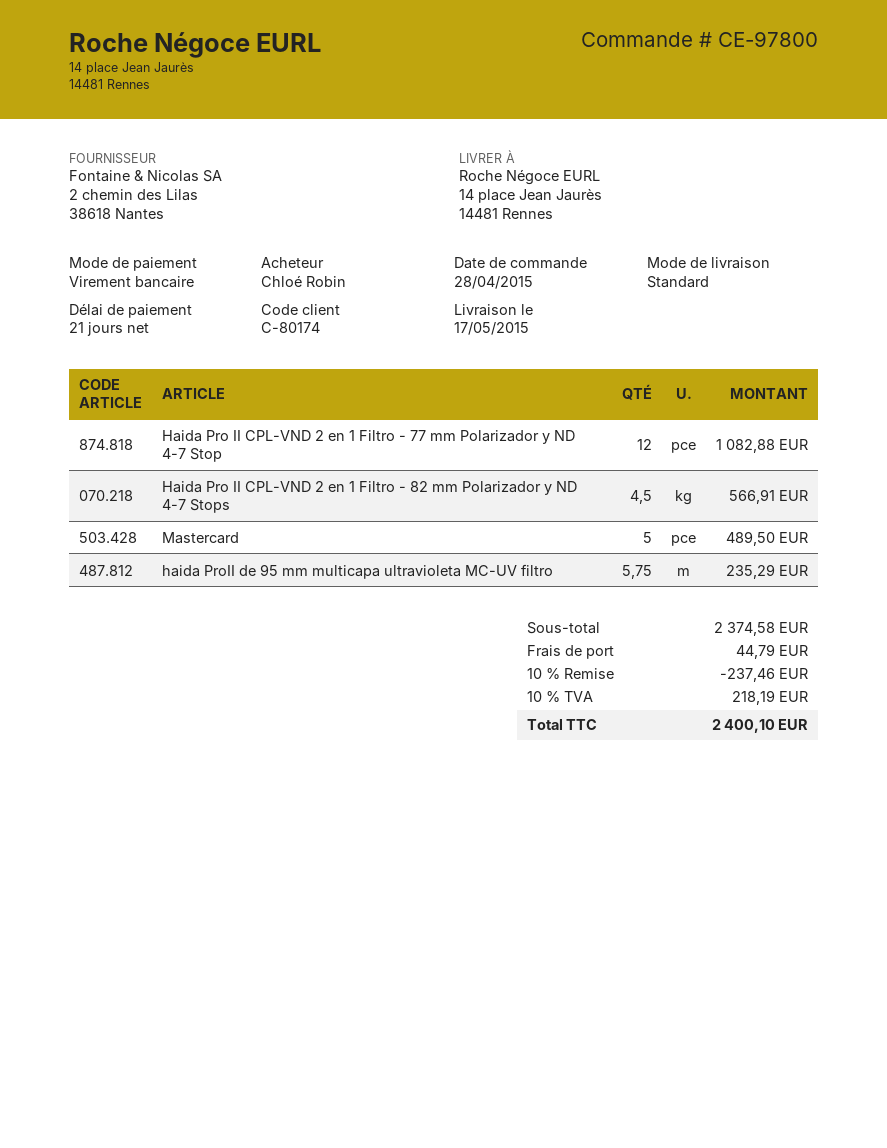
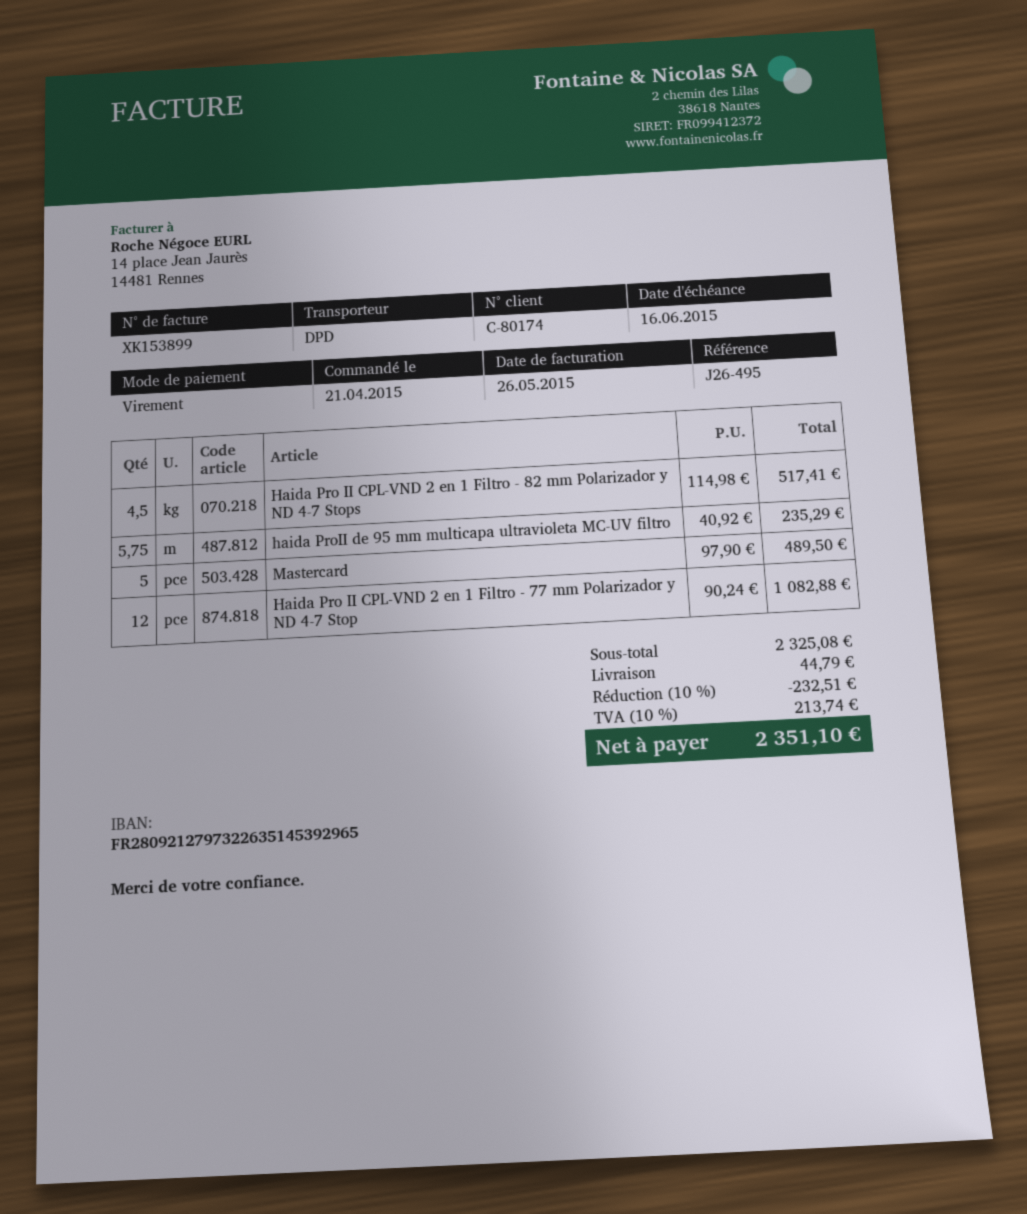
order date: 2015-04-28 -> 2015-04-21
shipping method: standard -> DPD
Haida Pro II CPL-VND 2 en 1 Filtro - 82 mm Polarizador y ND 4-7 Stops: 4.5 for 566.91 -> 4.5 for 517.41
subtotal: 2374.58 -> 2325.08
discount: 10% = 237.46 -> 10% = 232.51
tax: 10% = 218.19 -> 10% = 213.74
total: 2400.10 -> 2351.10

